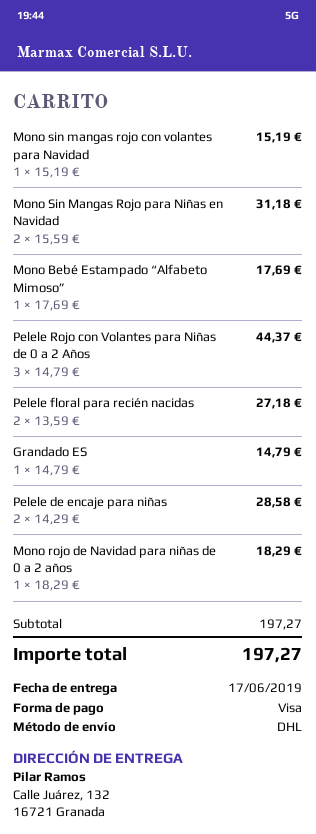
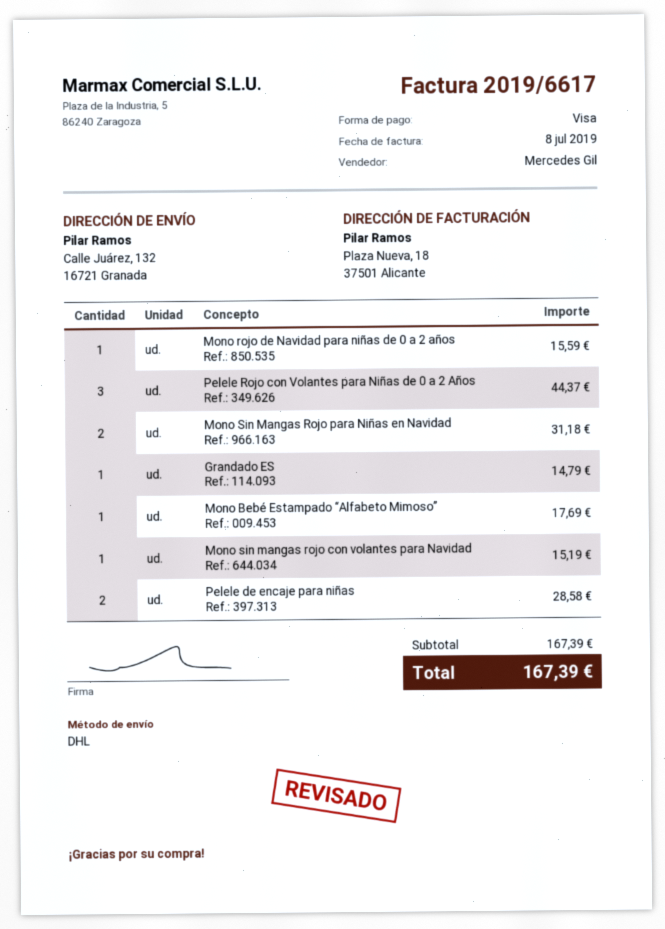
Pelele floral para recién nacidas: 2 for 27.18 -> none
Mono rojo de Navidad para niñas de 0 a 2 años: 1 for 18.29 -> 1 for 15.59
subtotal: 197.27 -> 167.39
total: 197.27 -> 167.39

